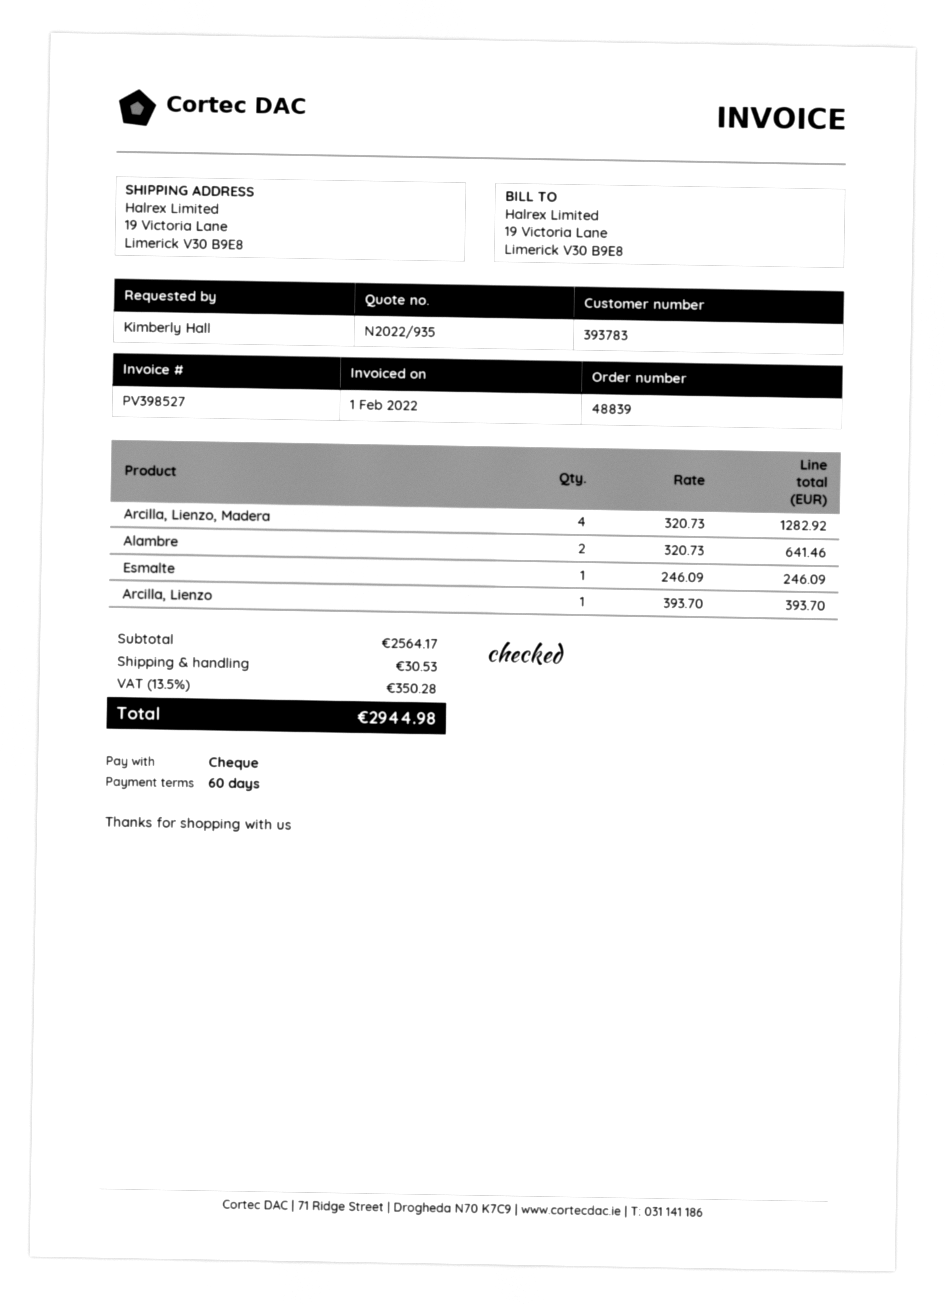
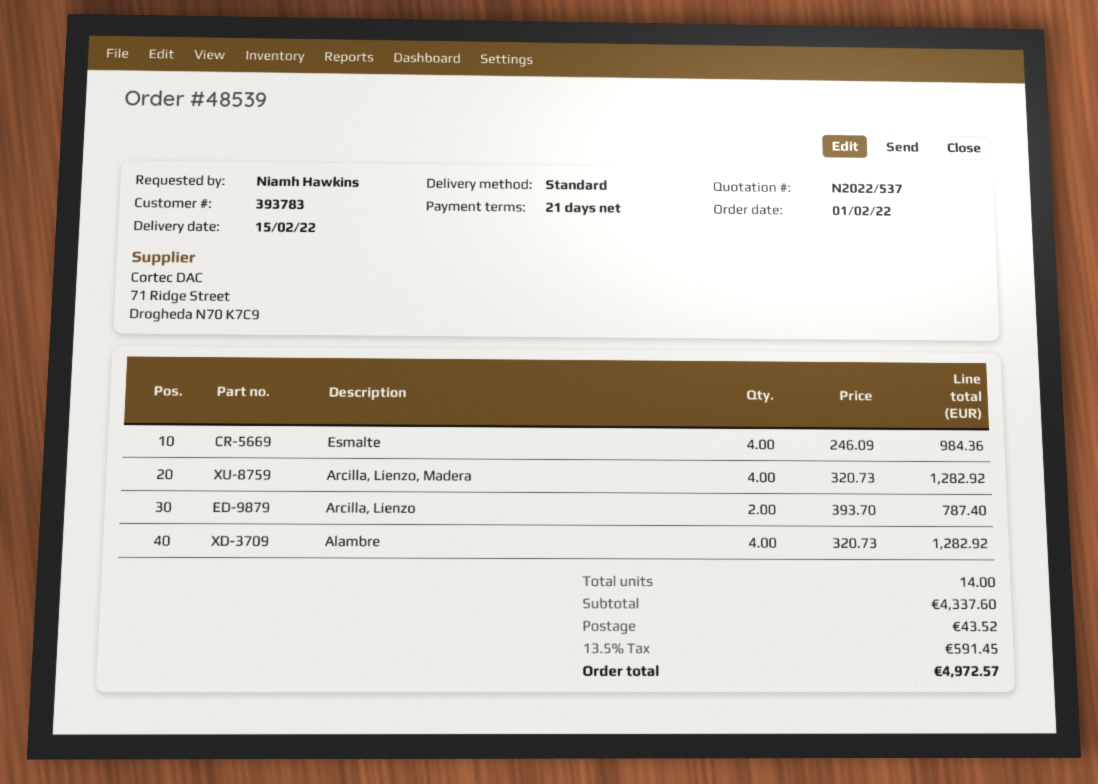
quote number: N2022/935 -> N2022/537
order number: 48839 -> 48539
payment terms: 60 days -> 21 days
ordered by: Kimberly Hall -> Niamh Hawkins
Alambre: 2 x 320.73 = 641.46 -> 4 x 320.73 = 1282.92
Esmalte: 1 x 246.09 = 246.09 -> 4 x 246.09 = 984.36
Arcilla, Lienzo: 1 x 393.70 = 393.70 -> 2 x 393.70 = 787.40
subtotal: 2564.17 -> 4337.60
shipping: 30.53 -> 43.52
tax: 13.5% = 350.28 -> 13.5% = 591.45
total: 2944.98 -> 4972.57

